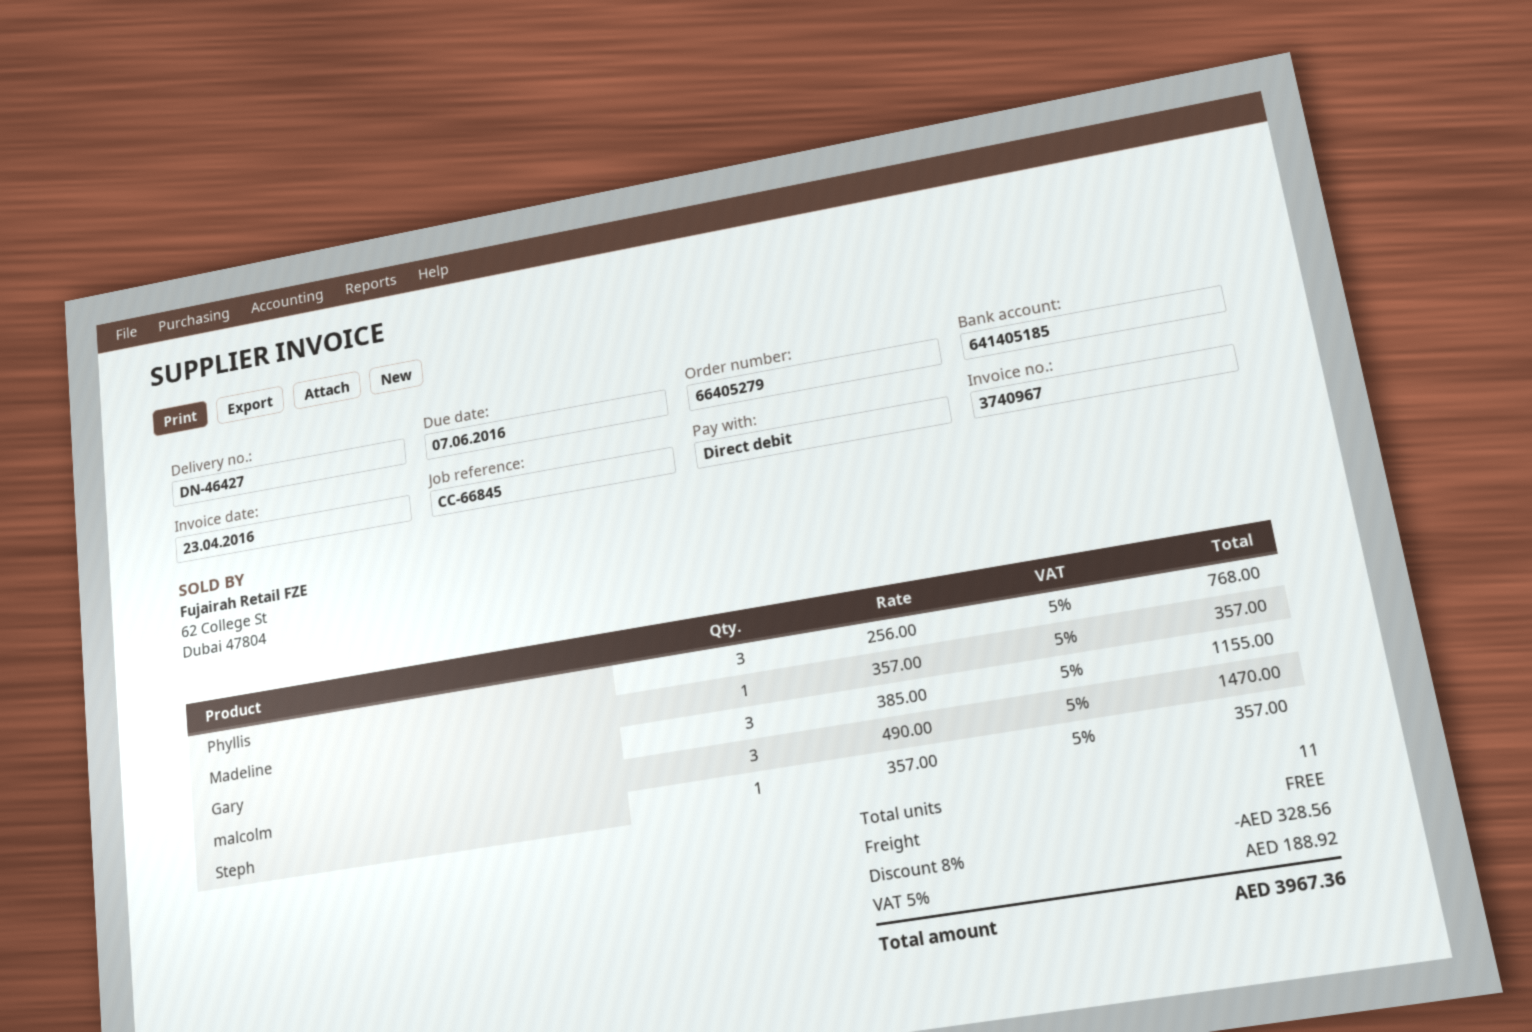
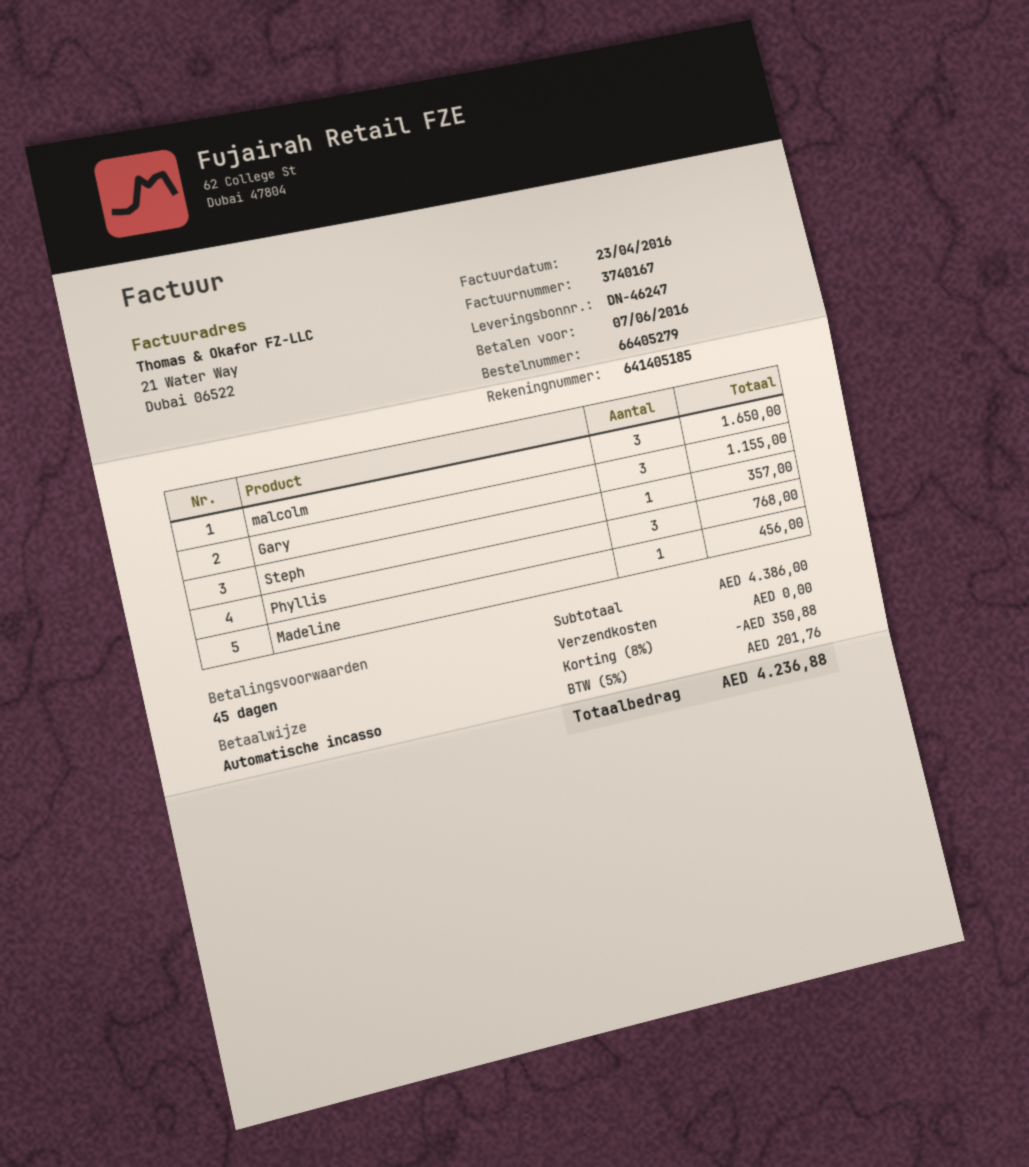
delivery note number: DN-46427 -> DN-46247
invoice number: 3740967 -> 3740167
Madeline: 1 for 357.00 -> 1 for 456.00
malcolm: 3 for 1470.00 -> 3 for 1650.00
discount: 8% = 328.56 -> 8% = 350.88
tax: 5% = 188.92 -> 5% = 201.76
total: 3967.36 -> 4236.88

